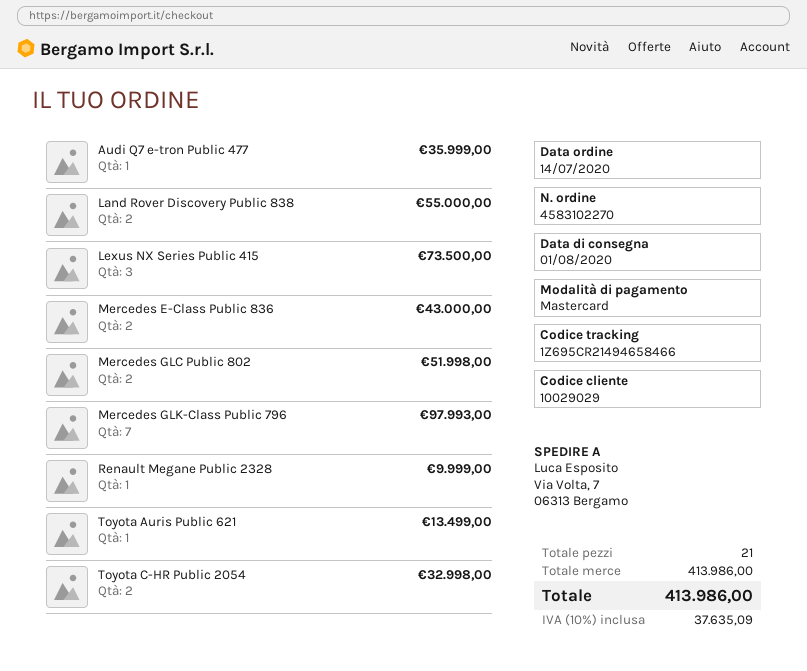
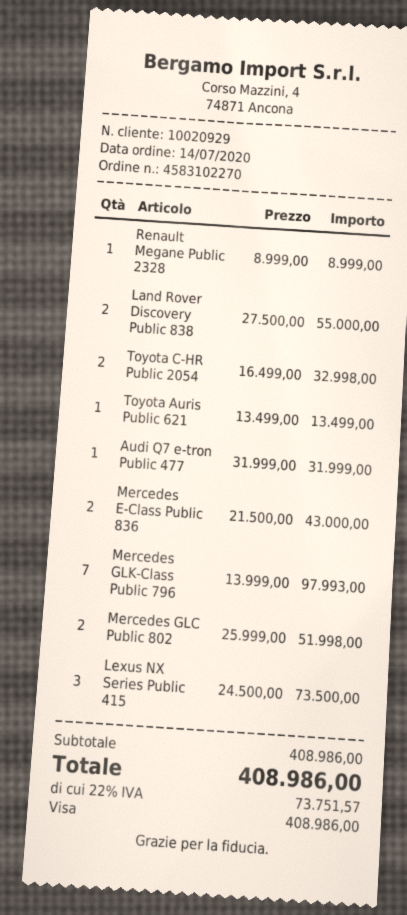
customer number: 10029029 -> 10020929
payment method: Mastercard -> Visa
Audi Q7 e-tron Public 477: 1 for 35999.00 -> 1 for 31999.00
Renault Megane Public 2328: 1 for 9999.00 -> 1 for 8999.00
subtotal: 413986.00 -> 408986.00
tax: 10% = 37635.09 -> 22% = 73751.57
total: 413986.00 -> 408986.00

